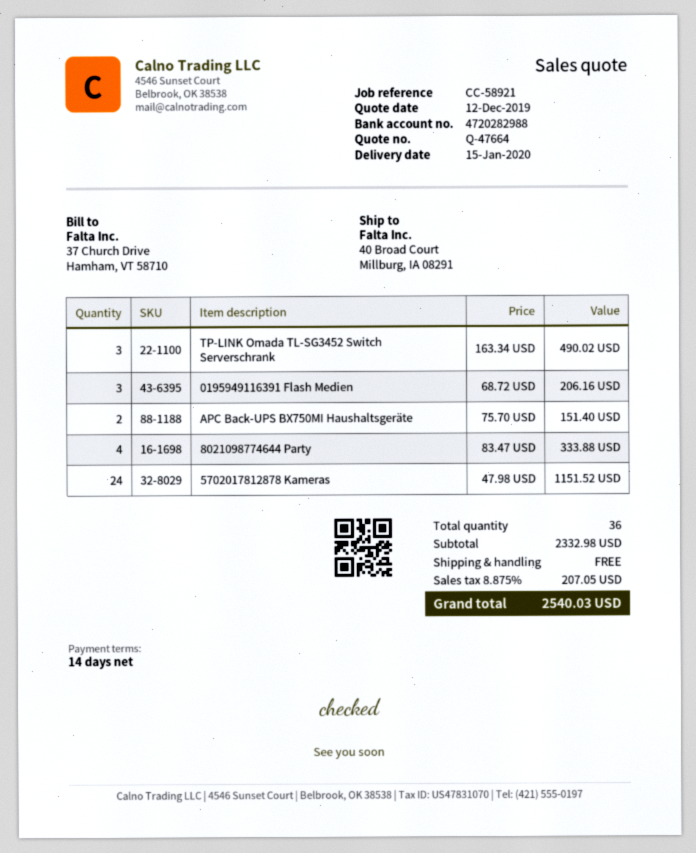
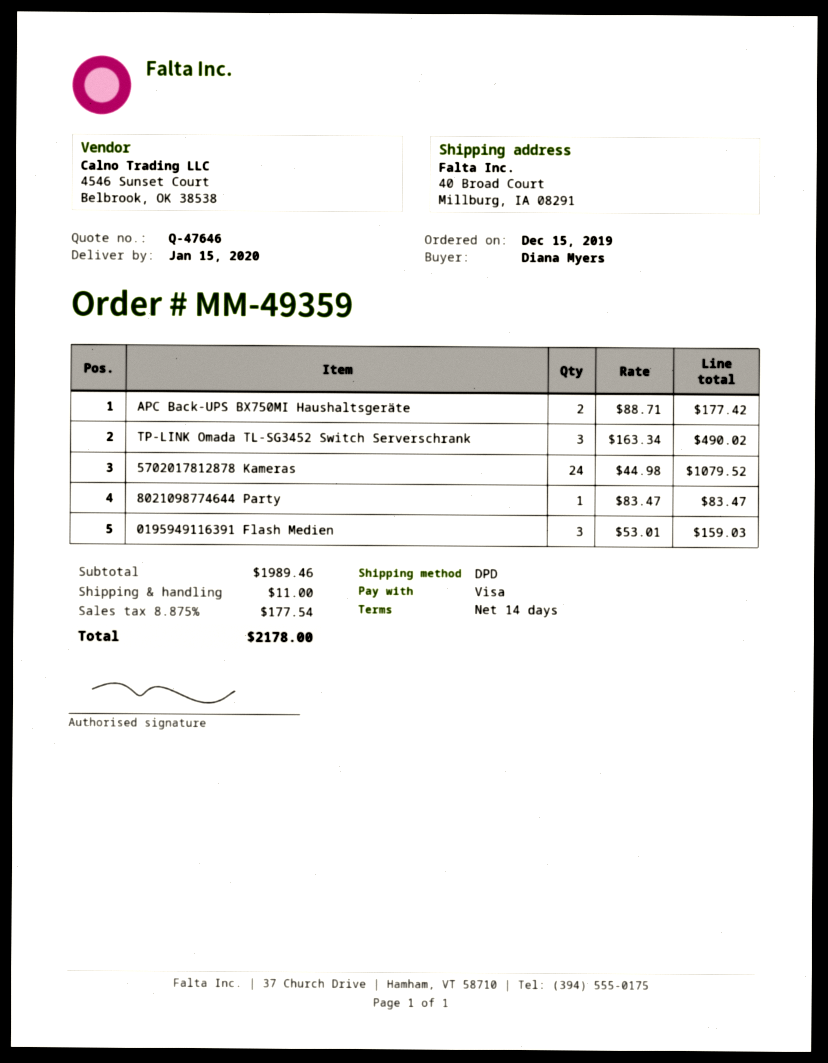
quote number: Q-47664 -> Q-47646
0195949116391 Flash Medien: 3 x 68.72 = 206.16 -> 3 x 53.01 = 159.03
APC Back-UPS BX750MI Haushaltsgeräte: 2 x 75.70 = 151.40 -> 2 x 88.71 = 177.42
8021098774644 Party: 4 x 83.47 = 333.88 -> 1 x 83.47 = 83.47
5702017812878 Kameras: 24 x 47.98 = 1151.52 -> 24 x 44.98 = 1079.52
subtotal: 2332.98 -> 1989.46
shipping: 0.00 -> 11.00
tax: 8.875% = 207.05 -> 8.875% = 177.54
total: 2540.03 -> 2178.00

